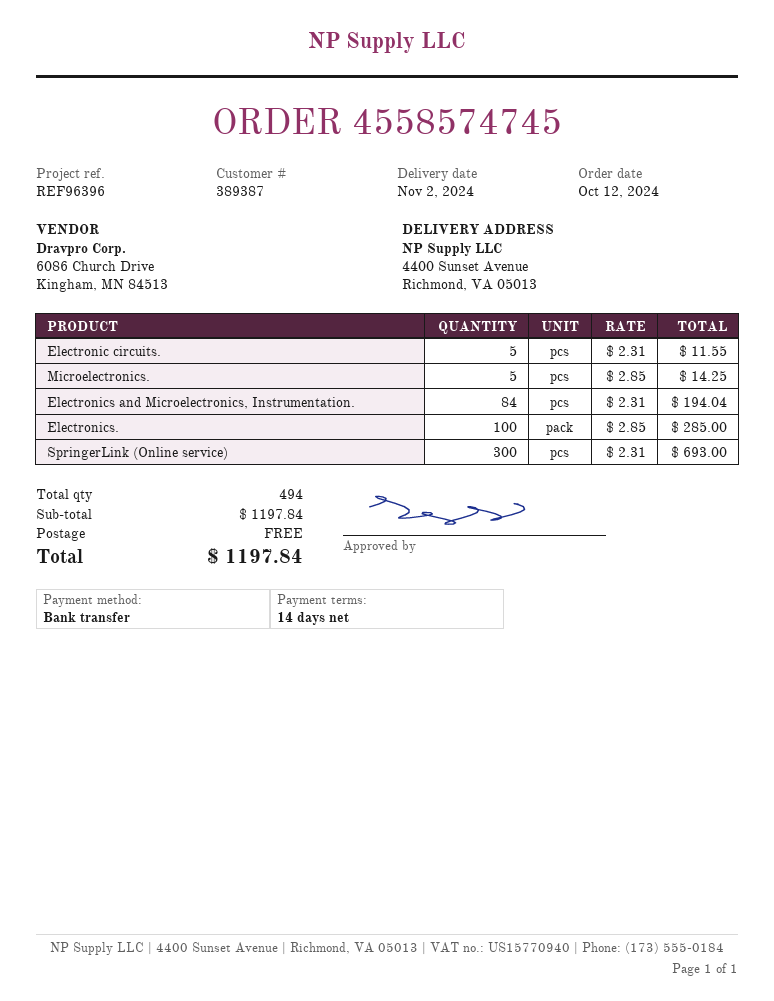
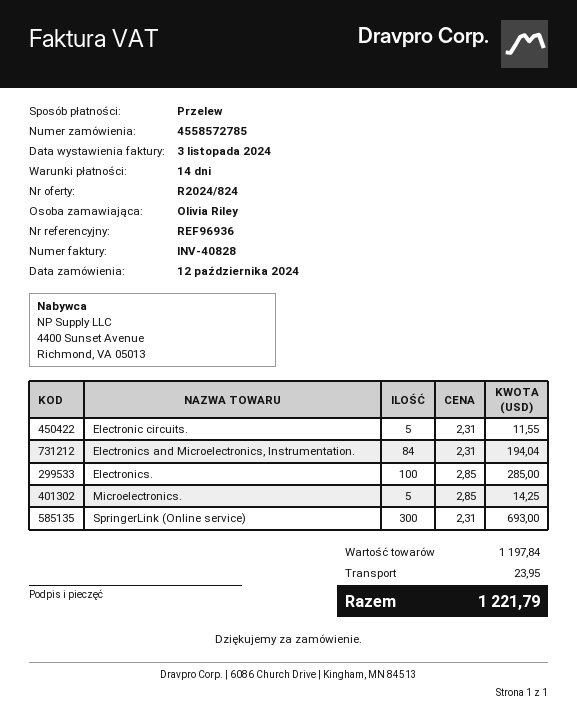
order number: 4558574745 -> 4558572785
reference: REF96396 -> REF96936
shipping: 0.00 -> 23.95
total: 1197.84 -> 1221.79

